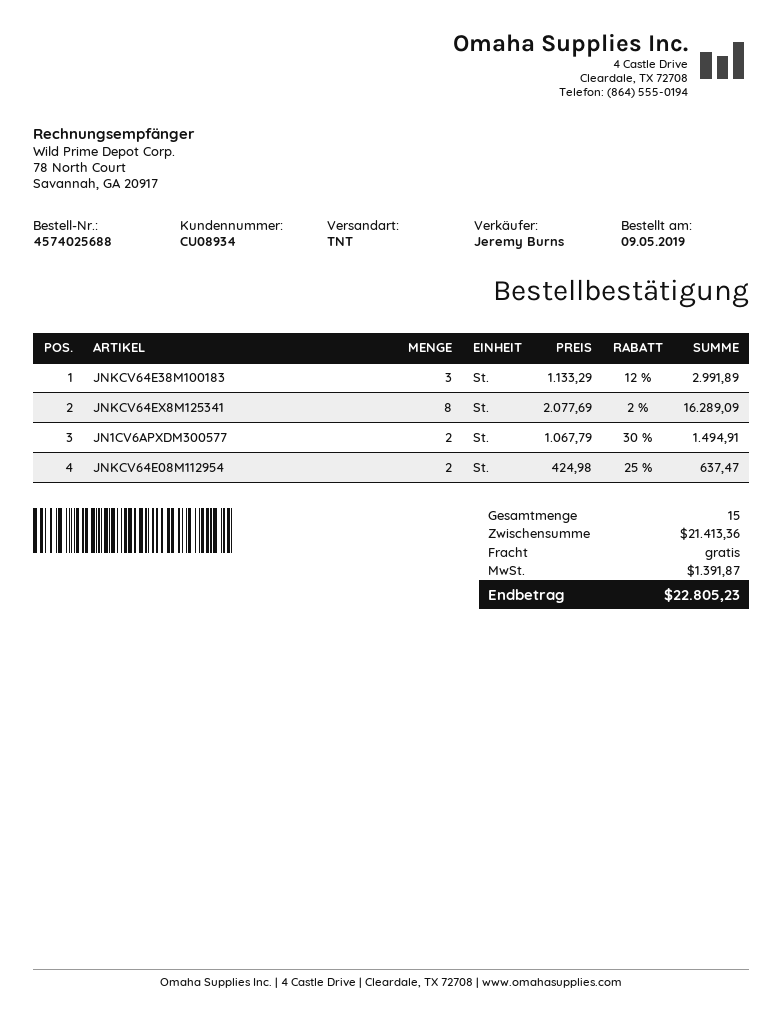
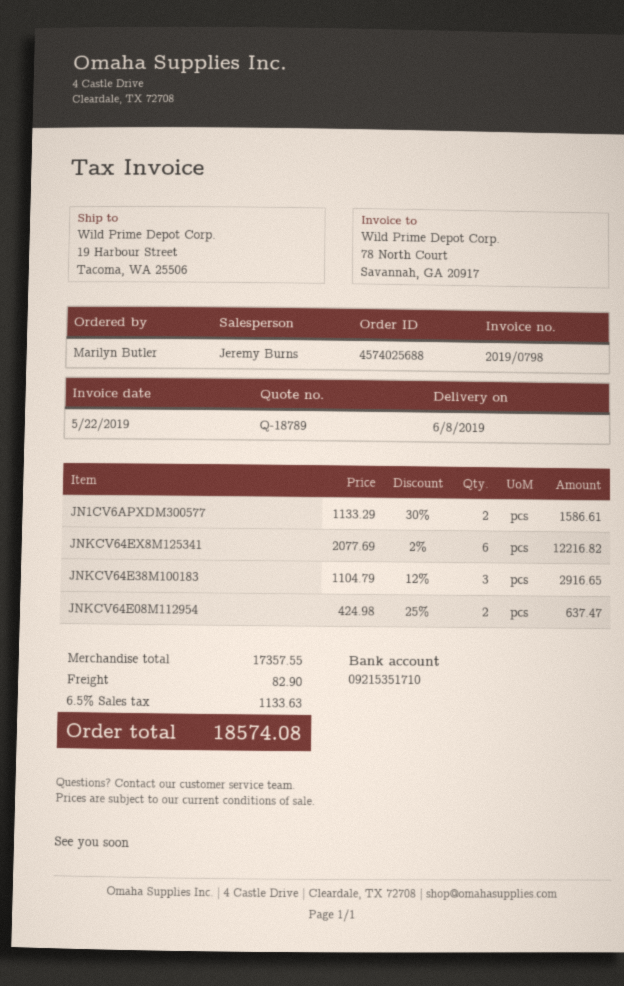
JNKCV64E38M100183: 3 x 1133.29 - 12% = 2991.89 -> 3 x 1104.79 - 12% = 2916.65
JNKCV64EX8M125341: 8 x 2077.69 - 2% = 16289.09 -> 6 x 2077.69 - 2% = 12216.82
JN1CV6APXDM300577: 2 x 1067.79 - 30% = 1494.91 -> 2 x 1133.29 - 30% = 1586.61
subtotal: 21413.36 -> 17357.55
shipping: 0.00 -> 82.90
tax: 1391.87 -> 1133.63
total: 22805.23 -> 18574.08

